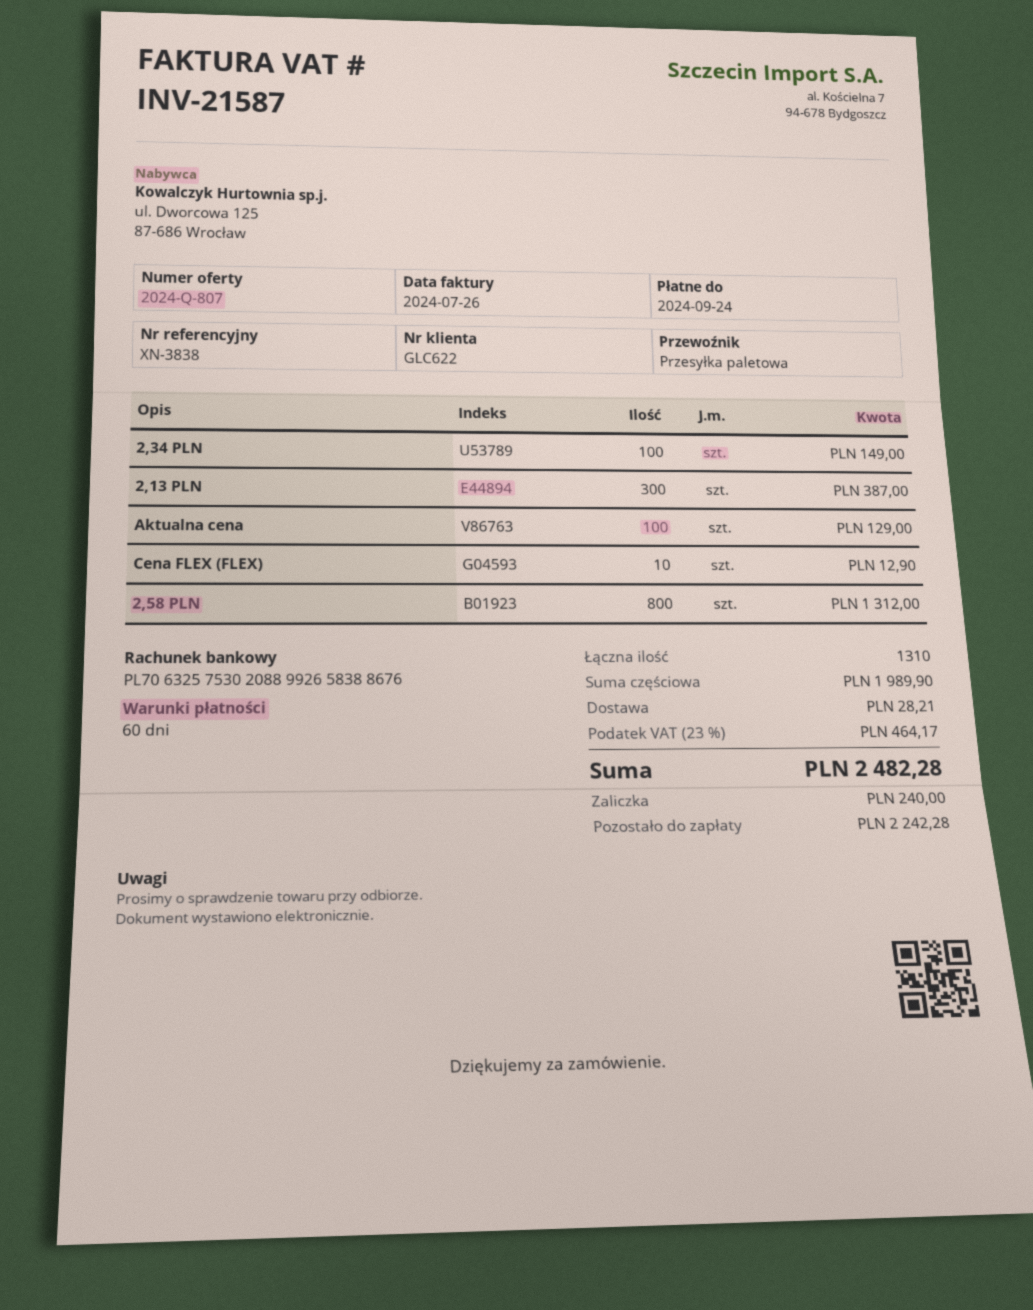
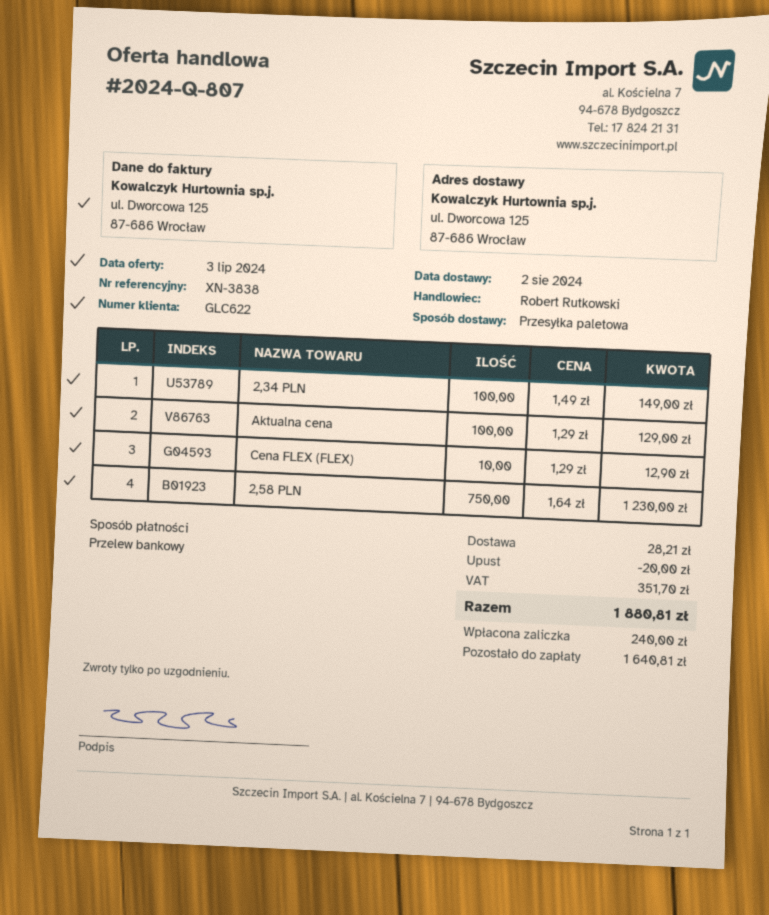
2,13 PLN: 300 for 387.00 -> none
2,58 PLN: 800 for 1312.00 -> 750 for 1230.00
discount: none -> 20.00
tax: 464.17 -> 351.70
total: 2482.28 -> 1880.81
balance: 2242.28 -> 1640.81

